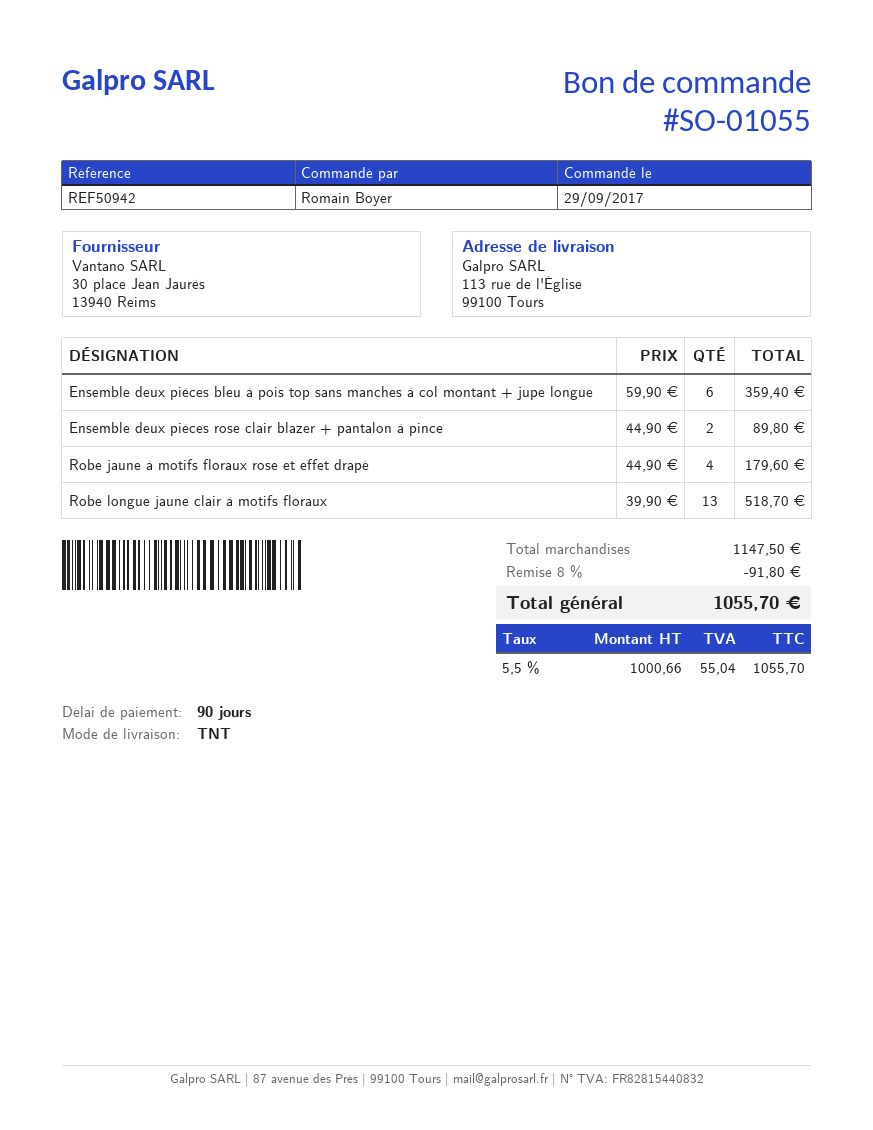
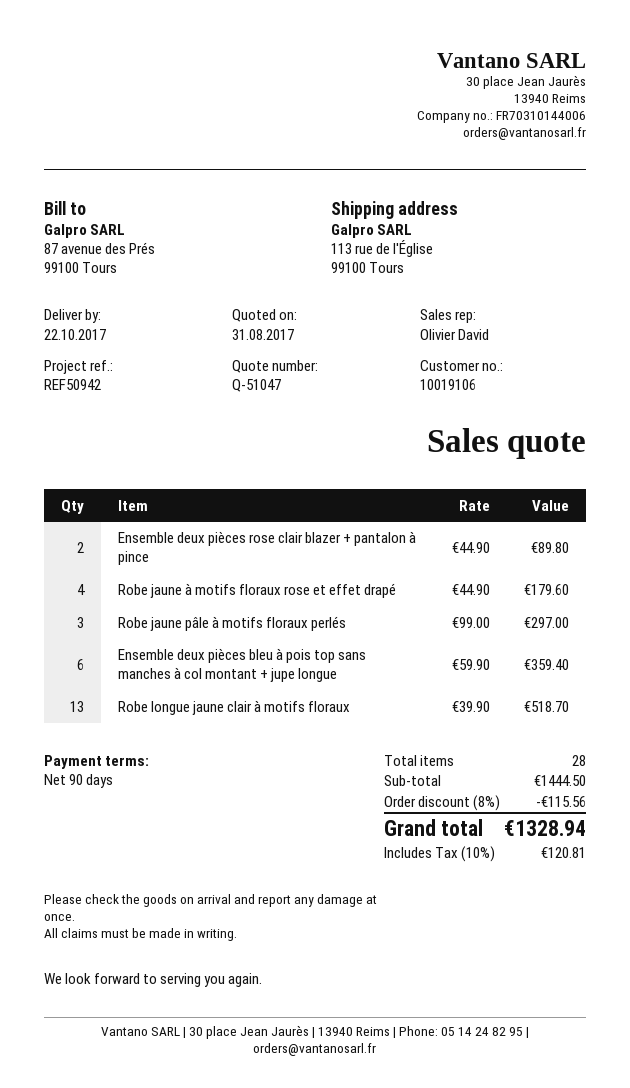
Robe jaune pâle à motifs floraux perlés: none -> 3 x 99.00 = 297.00
subtotal: 1147.50 -> 1444.50
discount: 8% = 91.80 -> 8% = 115.56
tax: 5.5% = 55.04 -> 10% = 120.81
total: 1055.70 -> 1328.94

